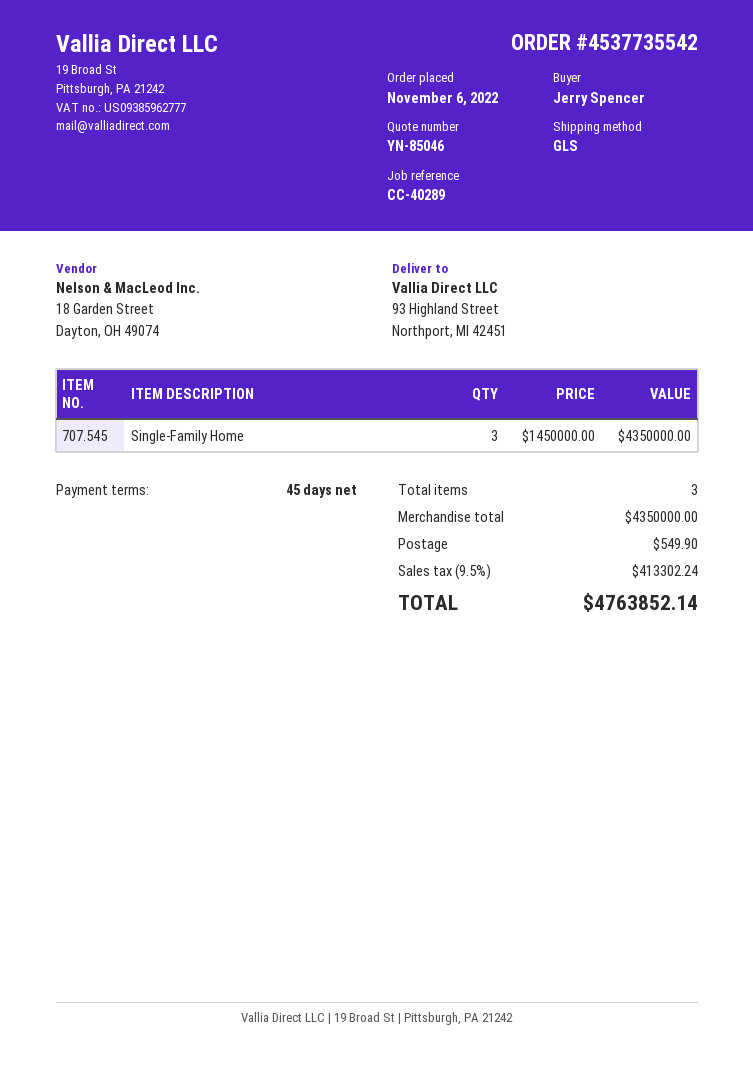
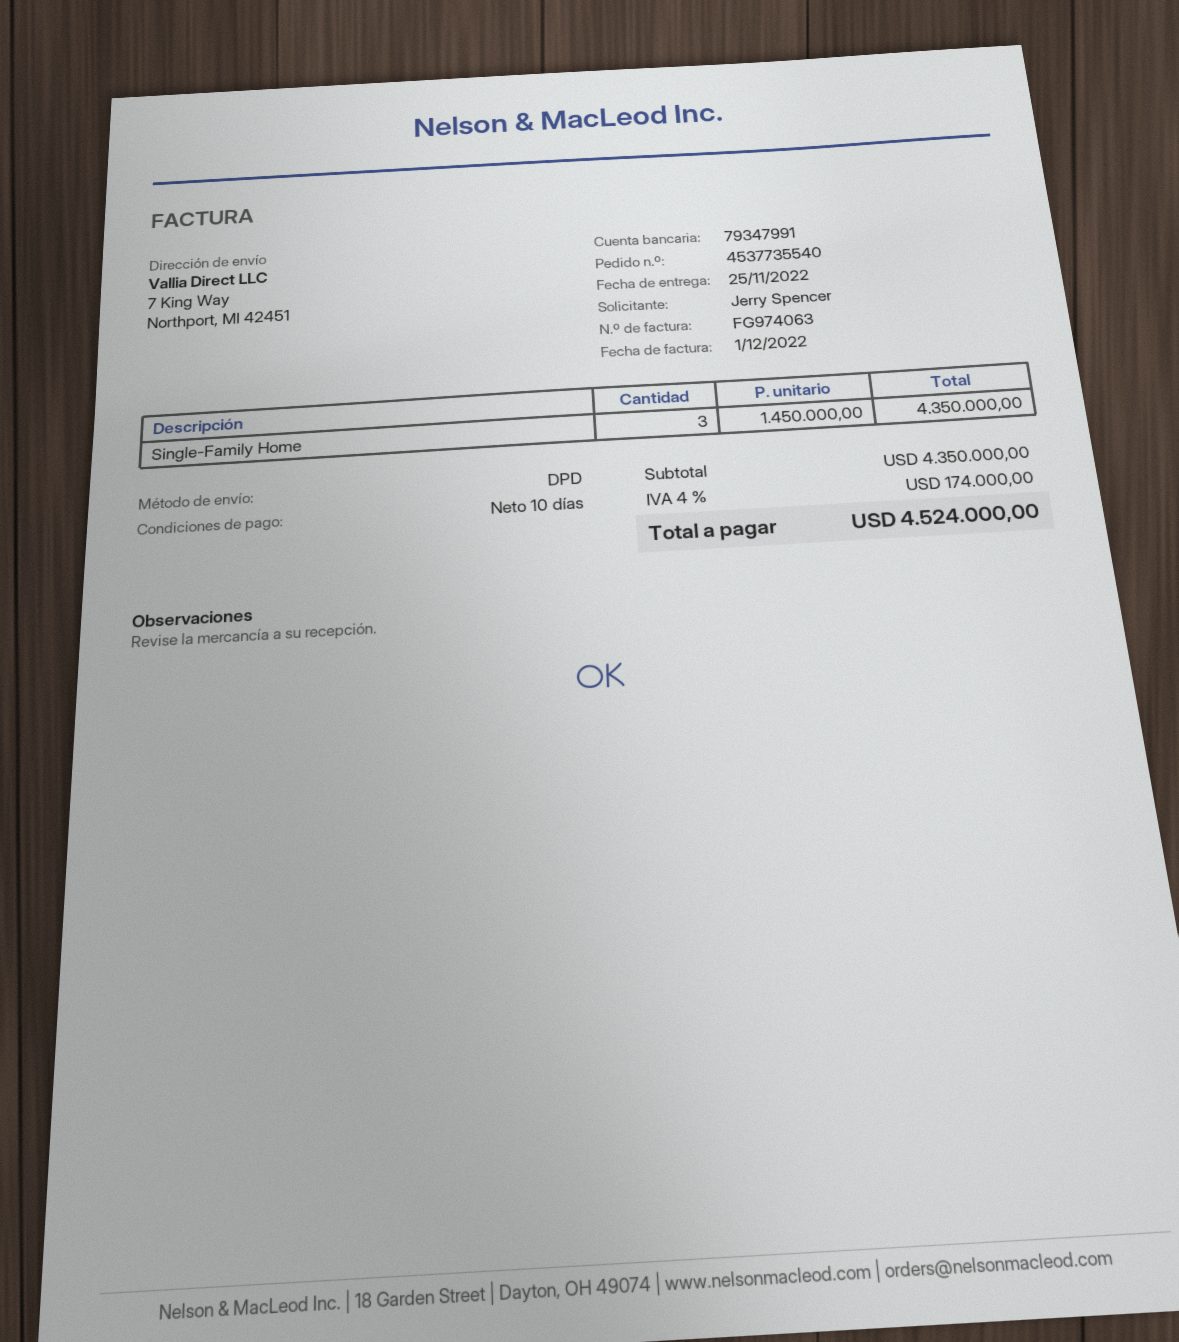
order number: 4537735542 -> 4537735540
payment terms: 45 days -> 10 days
shipping method: GLS -> DPD
ship to: 93 Highland Street, Northport, MI 42451 -> 7 King Way, Northport, MI 42451
shipping: 549.90 -> none
tax: 9.5% = 413302.24 -> 4% = 174000.00
total: 4763852.14 -> 4524000.00

